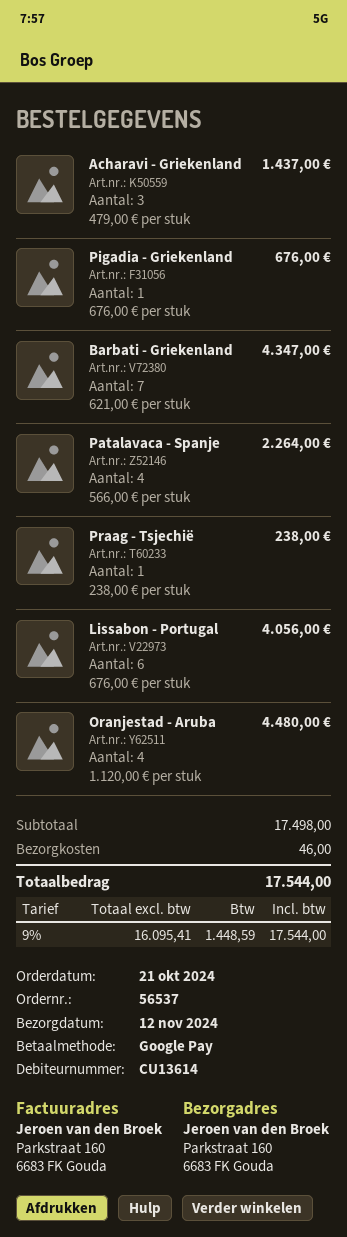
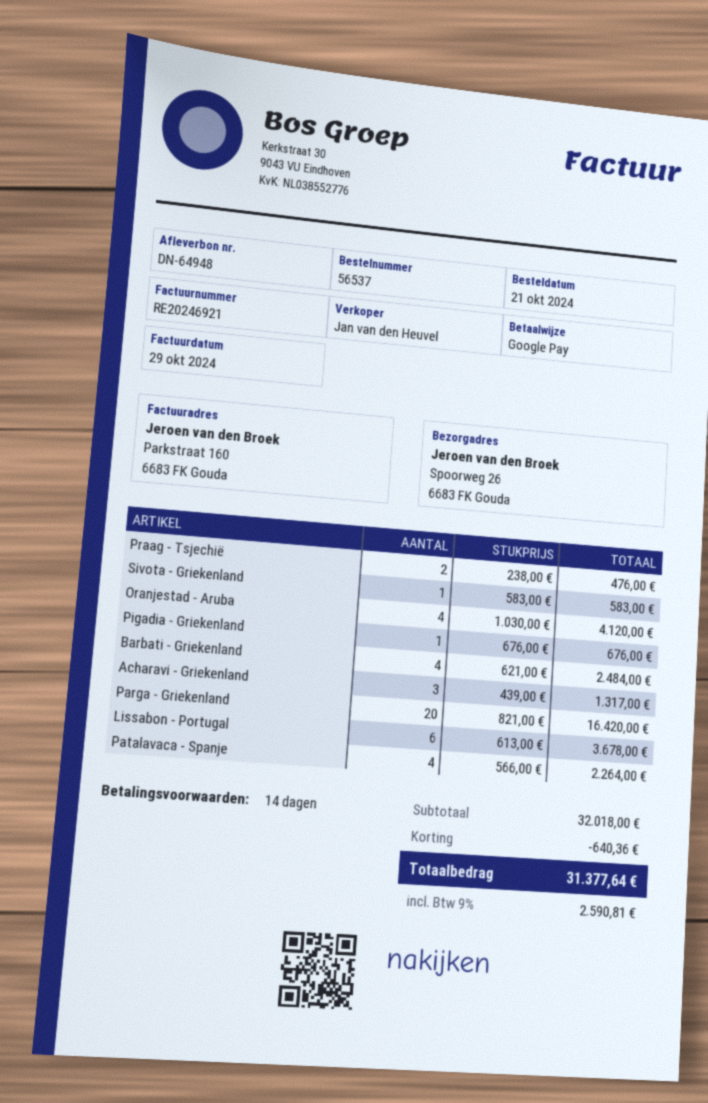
ship to: Parkstraat 160, 6683 FK Gouda -> Spoorweg 26, 6683 FK Gouda
Acharavi - Griekenland: 3 x 479.00 = 1437.00 -> 3 x 439.00 = 1317.00
Barbati - Griekenland: 7 x 621.00 = 4347.00 -> 4 x 621.00 = 2484.00
Praag - Tsjechië: 1 x 238.00 = 238.00 -> 2 x 238.00 = 476.00
Lissabon - Portugal: 6 x 676.00 = 4056.00 -> 6 x 613.00 = 3678.00
Oranjestad - Aruba: 4 x 1120.00 = 4480.00 -> 4 x 1030.00 = 4120.00
Sivota - Griekenland: none -> 1 x 583.00 = 583.00
Parga - Griekenland: none -> 20 x 821.00 = 16420.00
subtotal: 17498.00 -> 32018.00
discount: none -> 640.36
shipping: 46.00 -> none
tax: 9% = 1448.59 -> 9% = 2590.81
total: 17544.00 -> 31377.64

